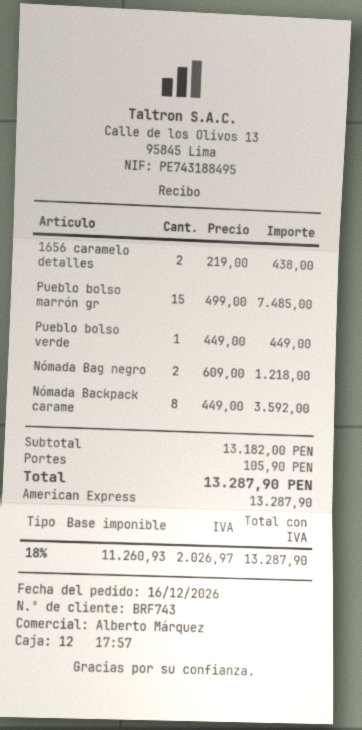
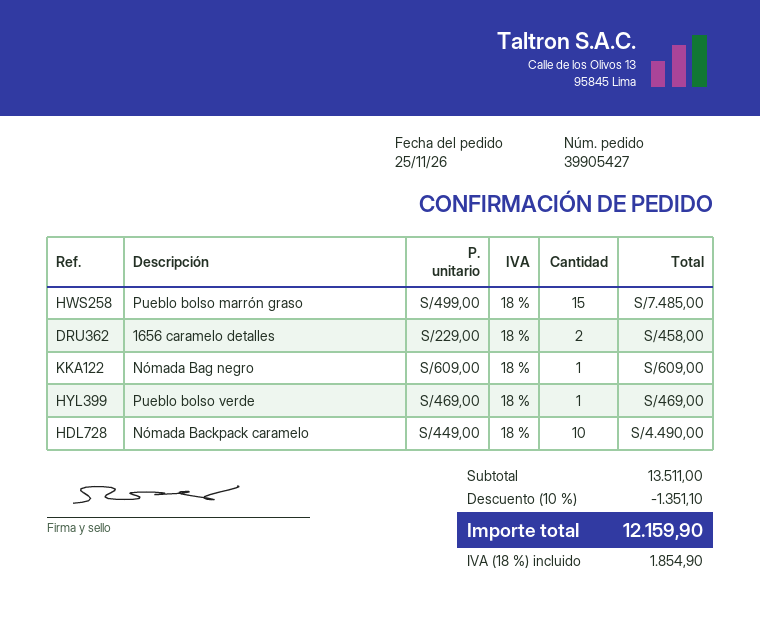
order date: 2026-12-16 -> 2026-11-25
1656 caramelo detalles: 2 x 219.00 = 438.00 -> 2 x 229.00 = 458.00
Pueblo bolso verde: 1 x 449.00 = 449.00 -> 1 x 469.00 = 469.00
Nómada Bag negro: 2 x 609.00 = 1218.00 -> 1 x 609.00 = 609.00
Nómada Backpack carame: 8 x 449.00 = 3592.00 -> 10 x 449.00 = 4490.00
subtotal: 13182.00 -> 13511.00
discount: none -> 10% = 1351.10
shipping: 105.90 -> none
tax: 18% = 2026.97 -> 18% = 1854.90
total: 13287.90 -> 12159.90

